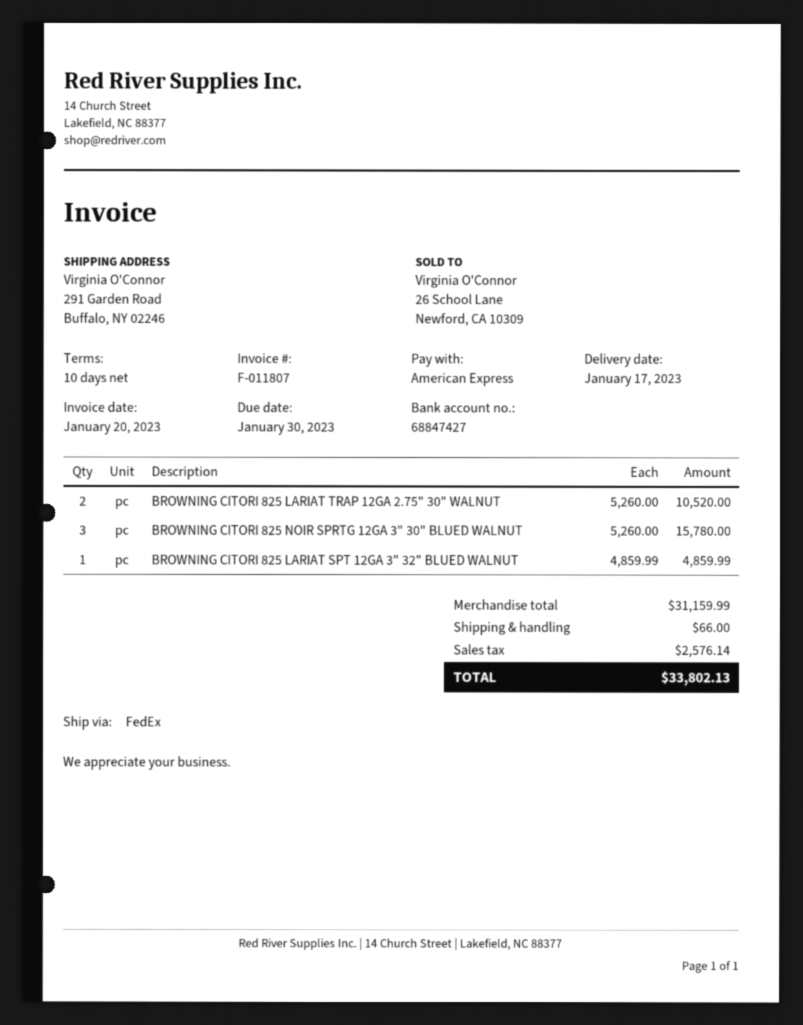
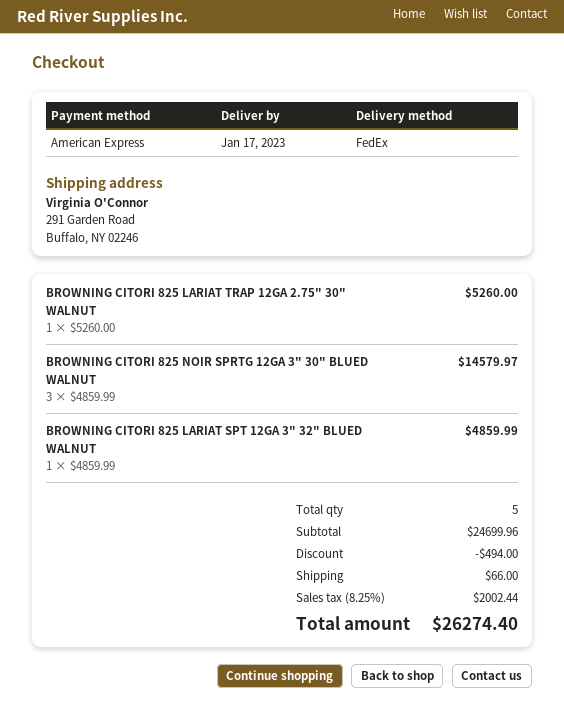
BROWNING CITORI 825 LARIAT TRAP 12GA 2.75" 30" WALNUT: 2 x 5260.00 = 10520.00 -> 1 x 5260.00 = 5260.00
BROWNING CITORI 825 NOIR SPRTG 12GA 3" 30" BLUED WALNUT: 3 x 5260.00 = 15780.00 -> 3 x 4859.99 = 14579.97
subtotal: 31159.99 -> 24699.96
discount: none -> 494.00
tax: 2576.14 -> 2002.44
total: 33802.13 -> 26274.40

